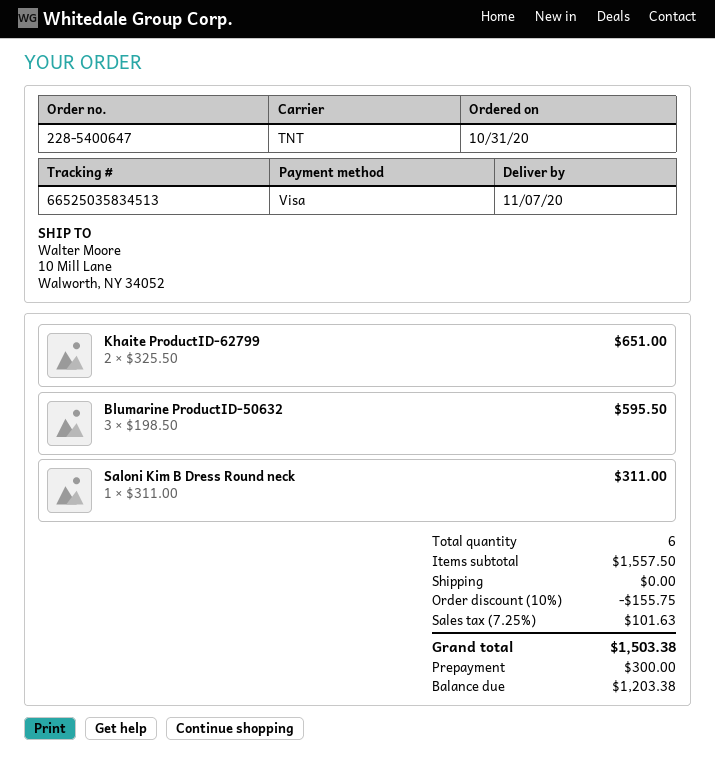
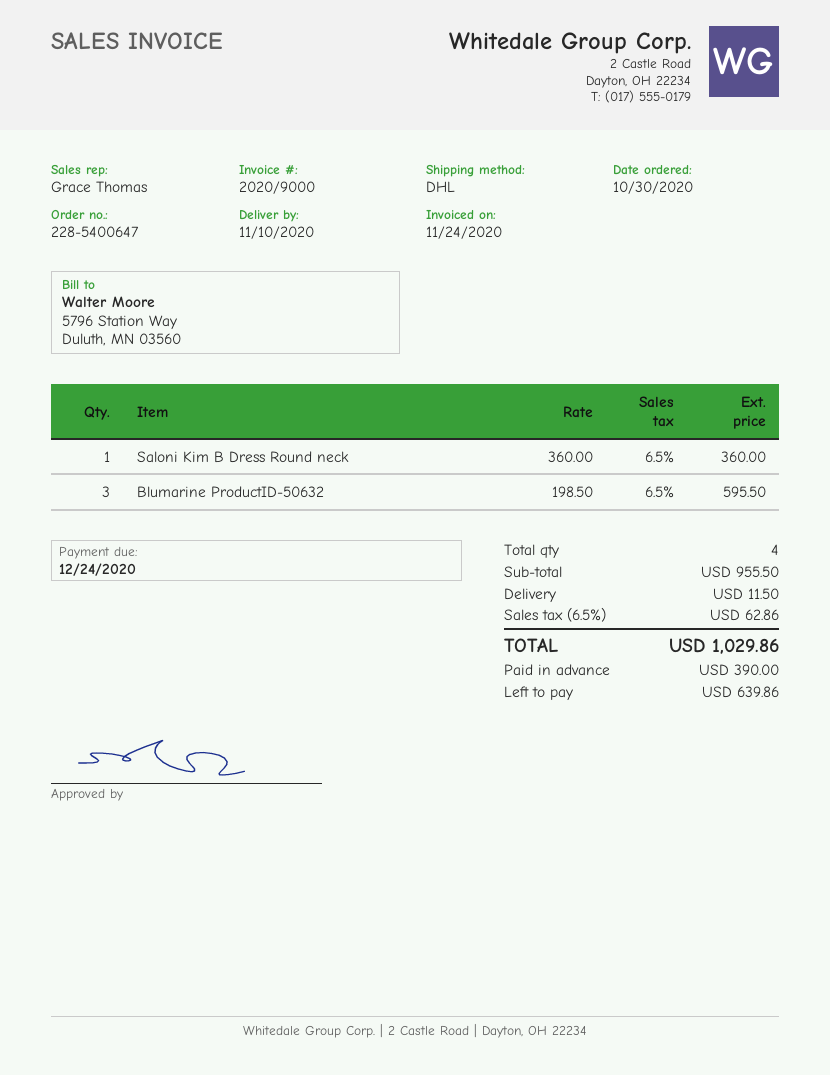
order date: 2020-10-31 -> 2020-10-30
delivery date: 2020-11-07 -> 2020-11-10
shipping method: TNT -> DHL
Khaite ProductID-62799: 2 x 325.50 = 651.00 -> none
Saloni Kim B Dress Round neck: 1 x 311.00 = 311.00 -> 1 x 360.00 = 360.00
total quantity: 6 -> 4
subtotal: 1557.50 -> 955.50
discount: 10% = 155.75 -> none
shipping: 0.00 -> 11.50
tax: 7.25% = 101.63 -> 6.5% = 62.86
total: 1503.38 -> 1029.86
deposit: 300.00 -> 390.00
balance: 1203.38 -> 639.86

